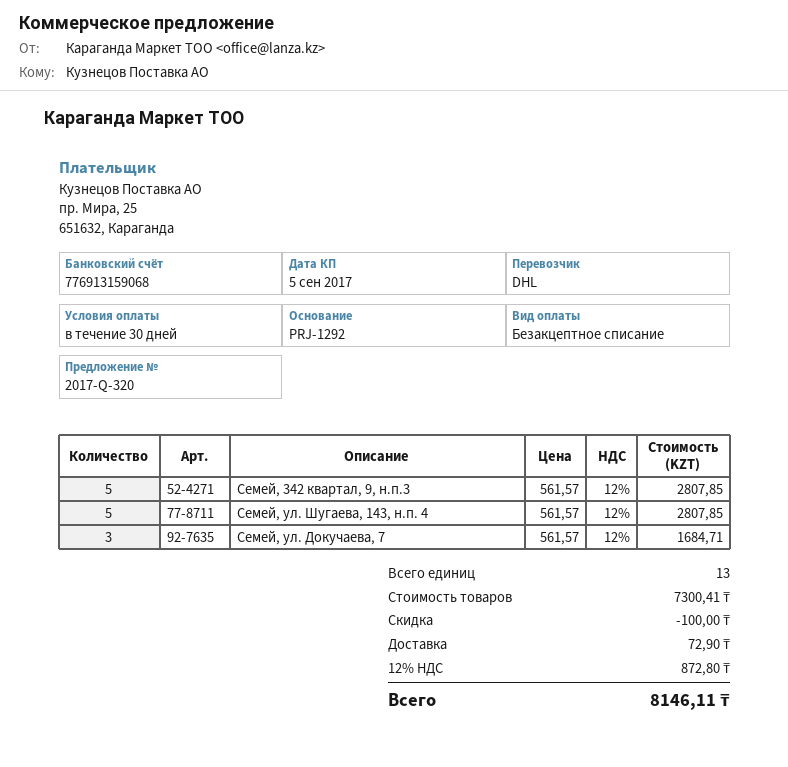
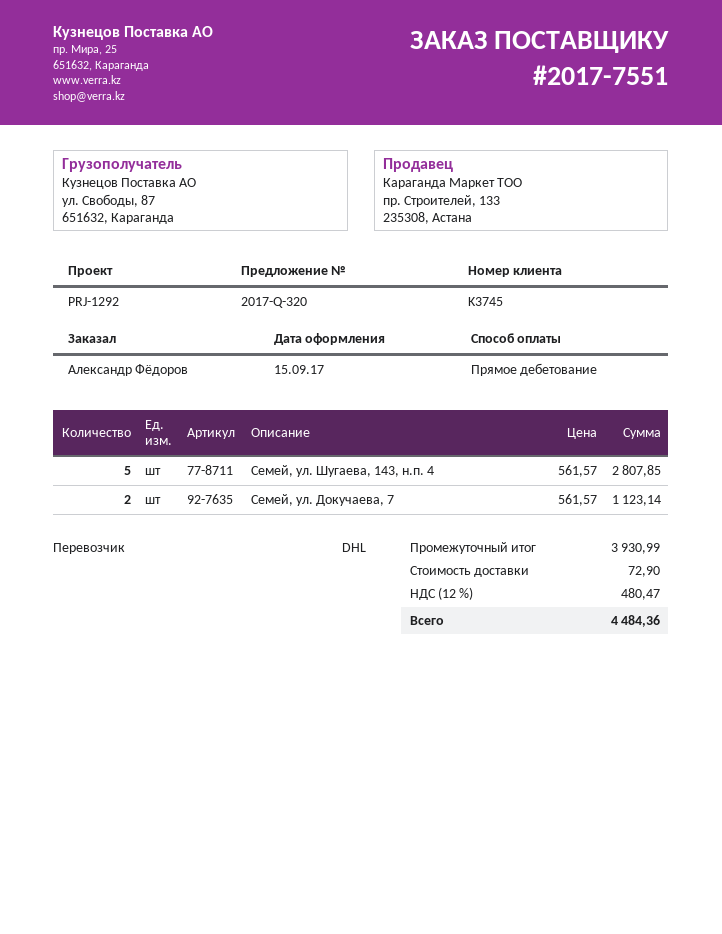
Семей, 342 квартал, 9, н.п.3: 5 x 561.57 = 2807.85 -> none
Семей, ул. Докучаева, 7: 3 x 561.57 = 1684.71 -> 2 x 561.57 = 1123.14
subtotal: 7300.41 -> 3930.99
discount: 100.00 -> none
tax: 12% = 872.80 -> 12% = 480.47
total: 8146.11 -> 4484.36

